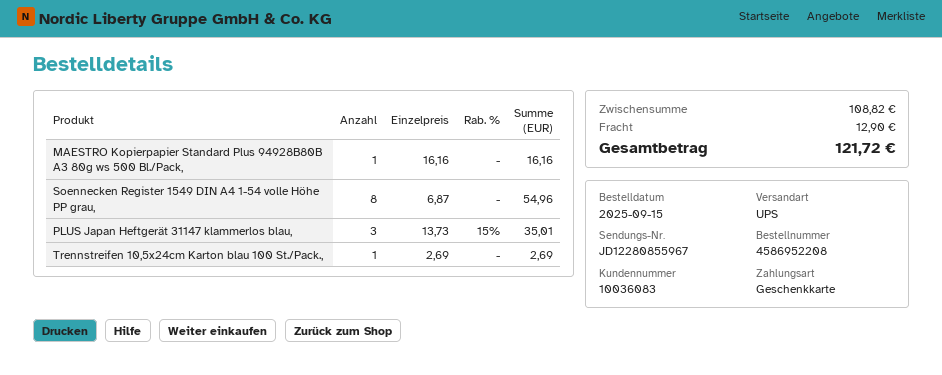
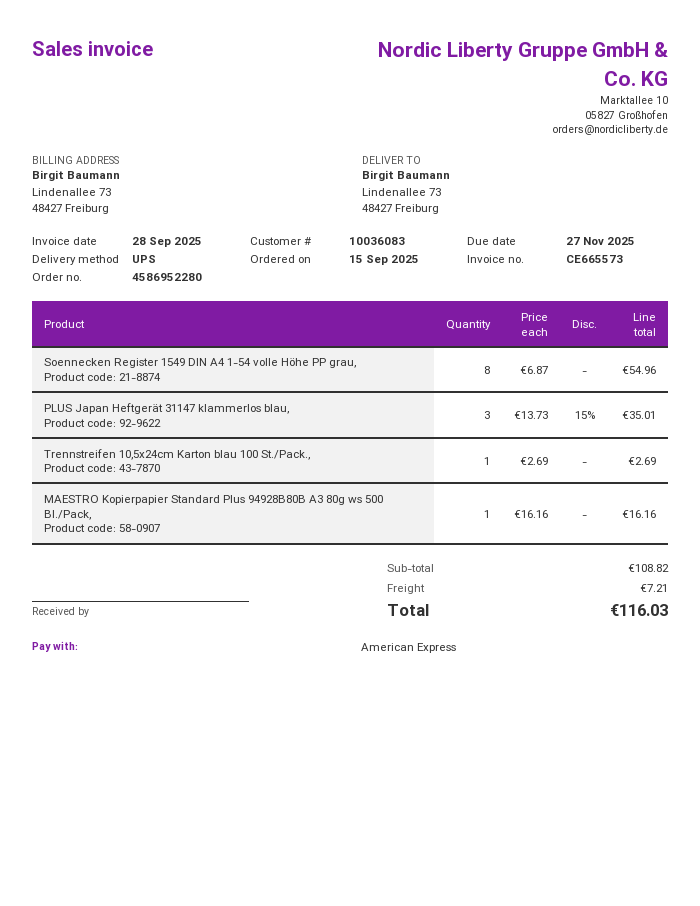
order number: 4586952208 -> 4586952280
payment method: gift card -> American Express
shipping: 12.90 -> 7.21
total: 121.72 -> 116.03

